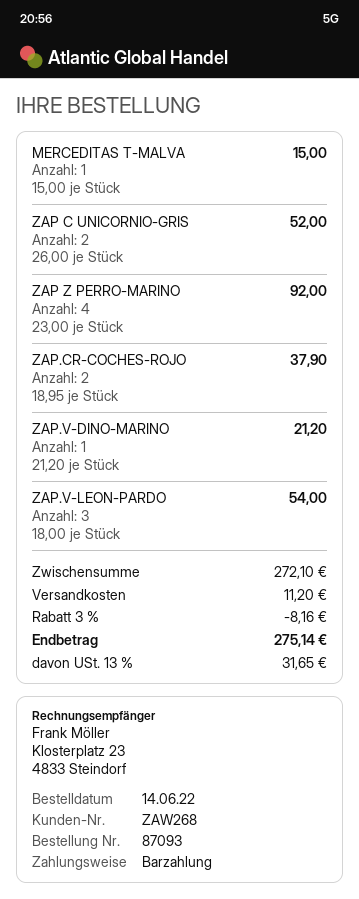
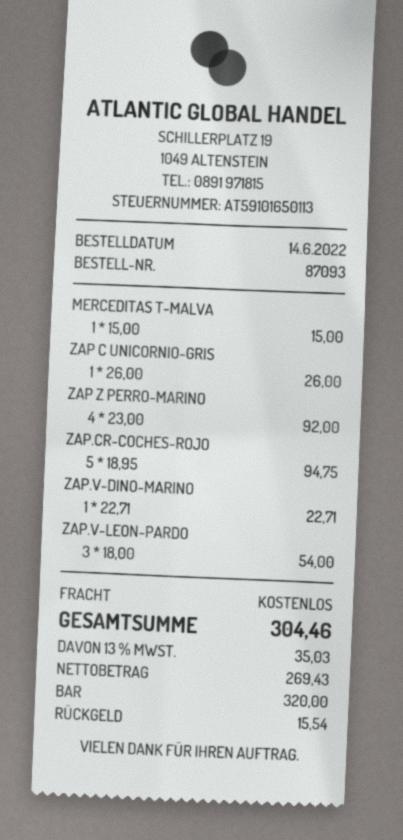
ZAP C UNICORNIO-GRIS: 2 x 26.00 = 52.00 -> 1 x 26.00 = 26.00
ZAP.CR-COCHES-ROJO: 2 x 18.95 = 37.90 -> 5 x 18.95 = 94.75
ZAP.V-DINO-MARINO: 1 x 21.20 = 21.20 -> 1 x 22.71 = 22.71
discount: 3% = 8.16 -> none
shipping: 11.20 -> 0.00
tax: 13% = 31.65 -> 13% = 35.03
total: 275.14 -> 304.46

